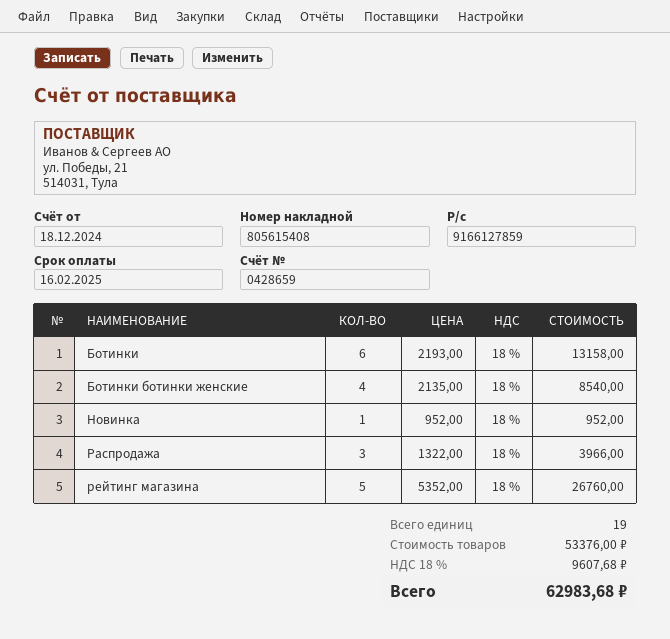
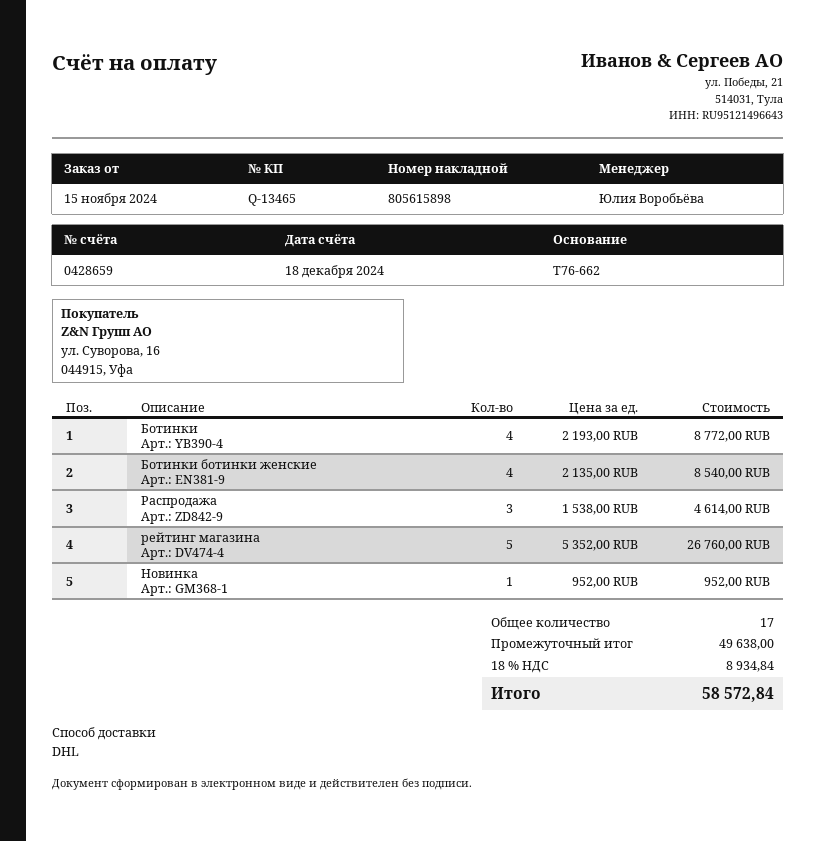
delivery note number: 805615408 -> 805615898
Ботинки: 6 x 2193.00 = 13158.00 -> 4 x 2193.00 = 8772.00
Распродажа: 3 x 1322.00 = 3966.00 -> 3 x 1538.00 = 4614.00
total quantity: 19 -> 17
subtotal: 53376.00 -> 49638.00
tax: 18% = 9607.68 -> 18% = 8934.84
total: 62983.68 -> 58572.84

